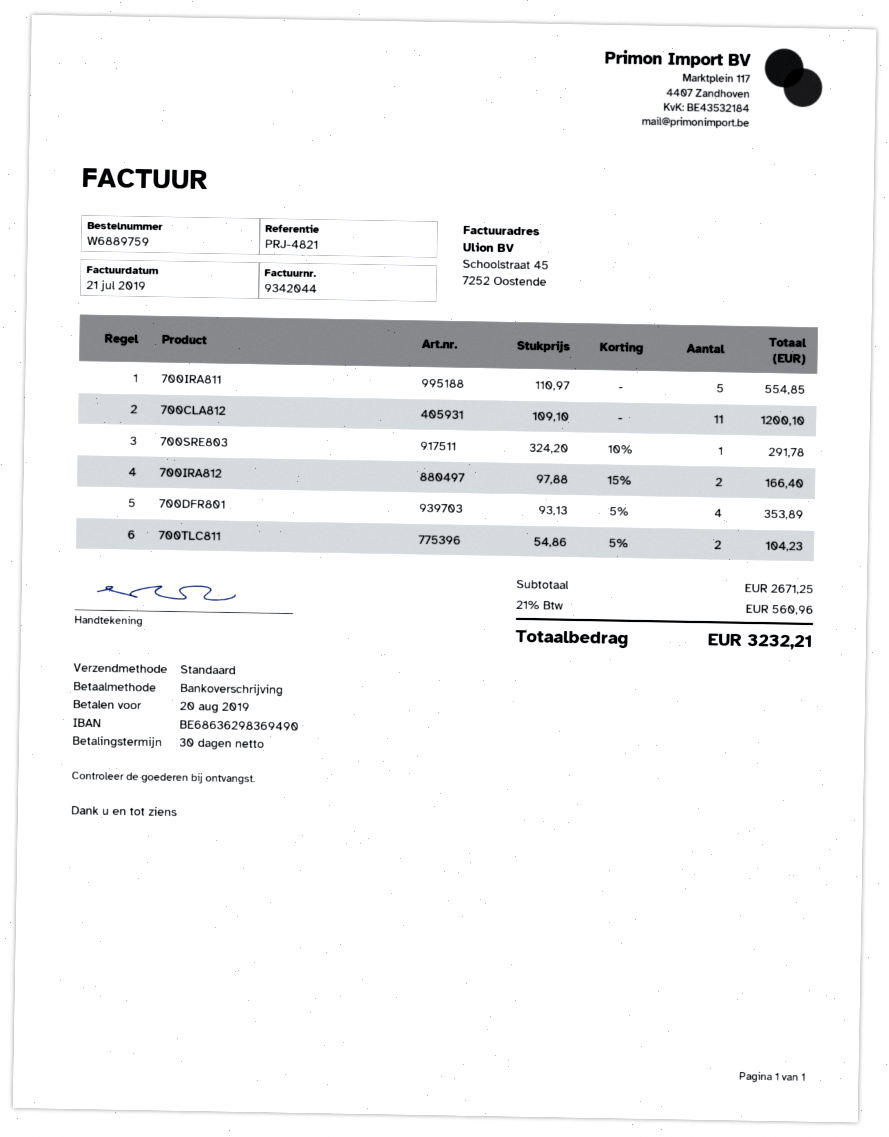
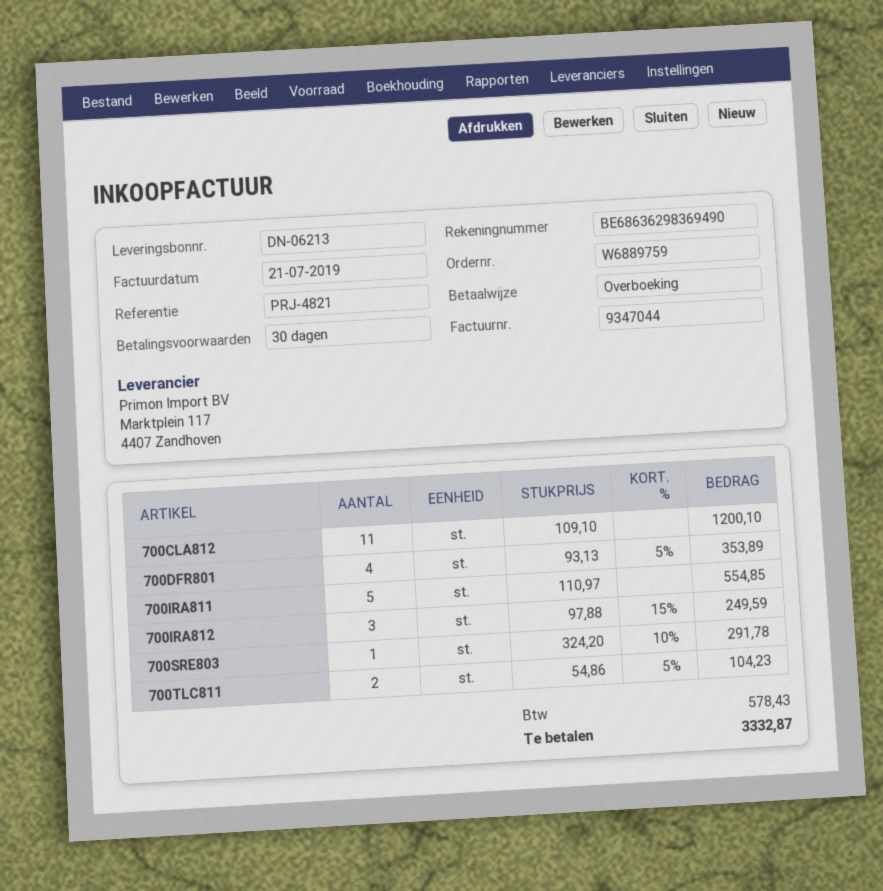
invoice number: 9342044 -> 9347044
700IRA812: 2 x 97.88 - 15% = 166.40 -> 3 x 97.88 - 15% = 249.59
tax: 560.96 -> 578.43
total: 3232.21 -> 3332.87

